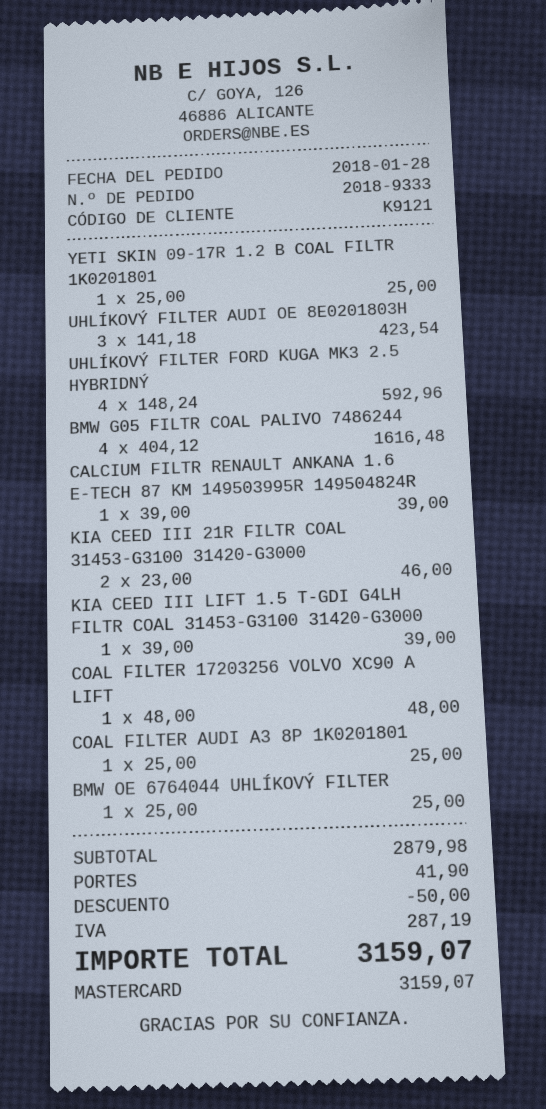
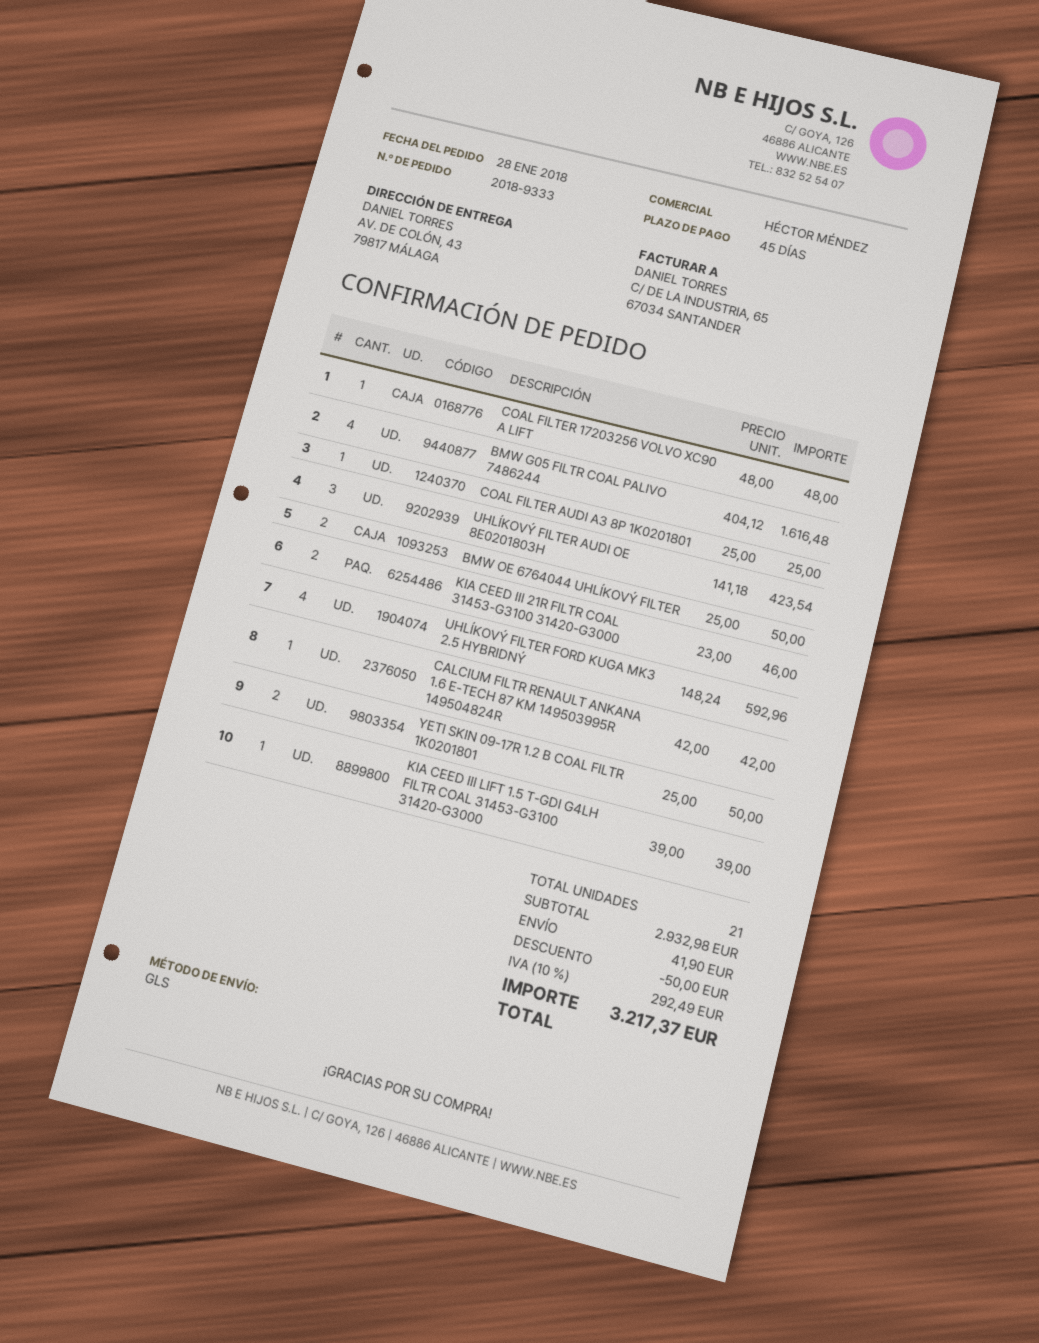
YETI SKIN 09-17R 1.2 B COAL FILTR 1K0201801: 1 x 25.00 = 25.00 -> 2 x 25.00 = 50.00
CALCIUM FILTR RENAULT ANKANA 1.6 E-TECH 87 KM 149503995R 149504824R: 1 x 39.00 = 39.00 -> 1 x 42.00 = 42.00
BMW OE 6764044 UHLÍKOVÝ FILTER: 1 x 25.00 = 25.00 -> 2 x 25.00 = 50.00
subtotal: 2879.98 -> 2932.98
tax: 287.19 -> 292.49
total: 3159.07 -> 3217.37

